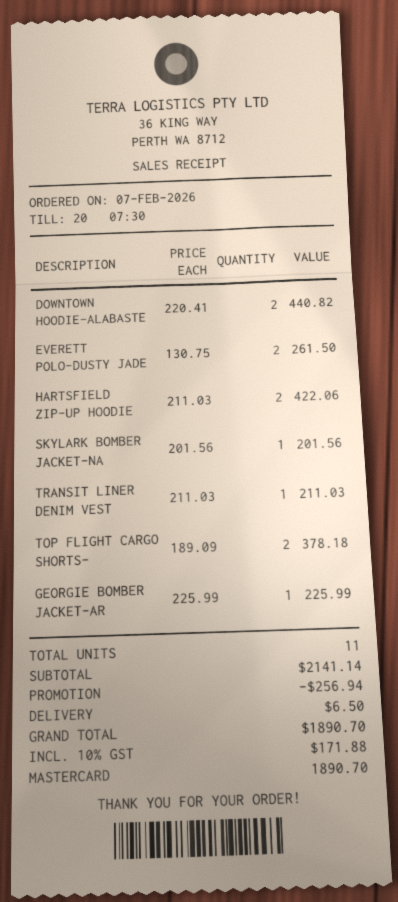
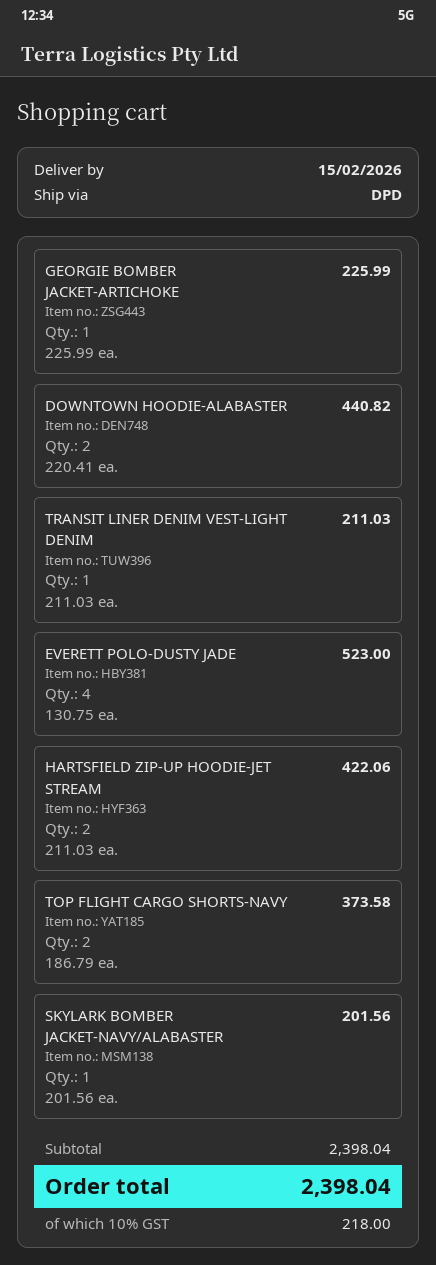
EVERETT POLO-DUSTY JADE: 2 x 130.75 = 261.50 -> 4 x 130.75 = 523.00
TOP FLIGHT CARGO SHORTS-: 2 x 189.09 = 378.18 -> 2 x 186.79 = 373.58
subtotal: 2141.14 -> 2398.04
discount: 256.94 -> none
shipping: 6.50 -> none
tax: 10% = 171.88 -> 10% = 218.00
total: 1890.70 -> 2398.04

